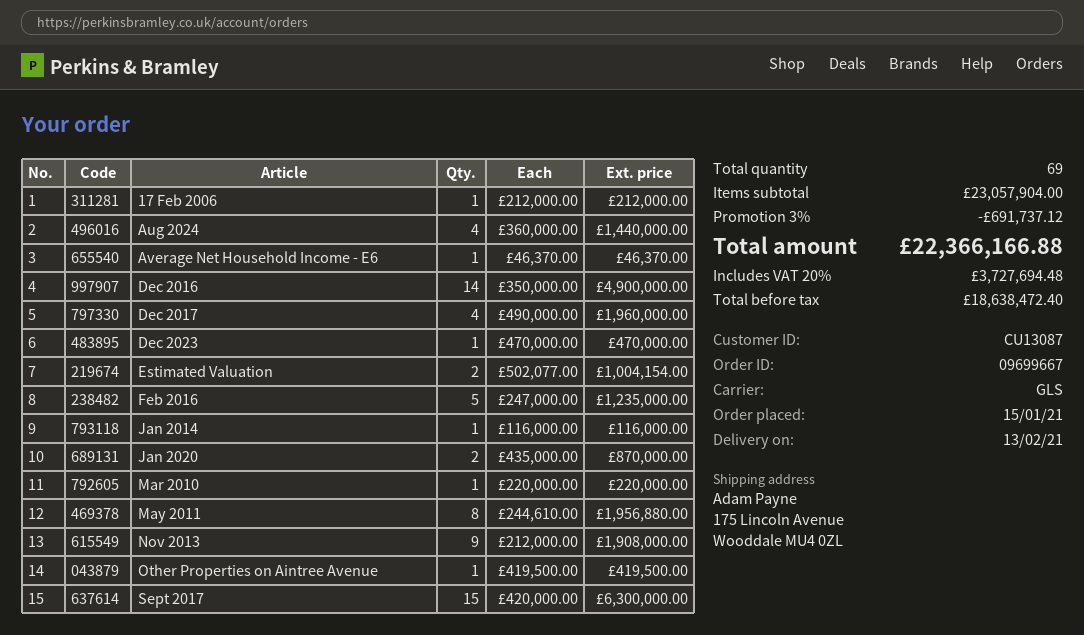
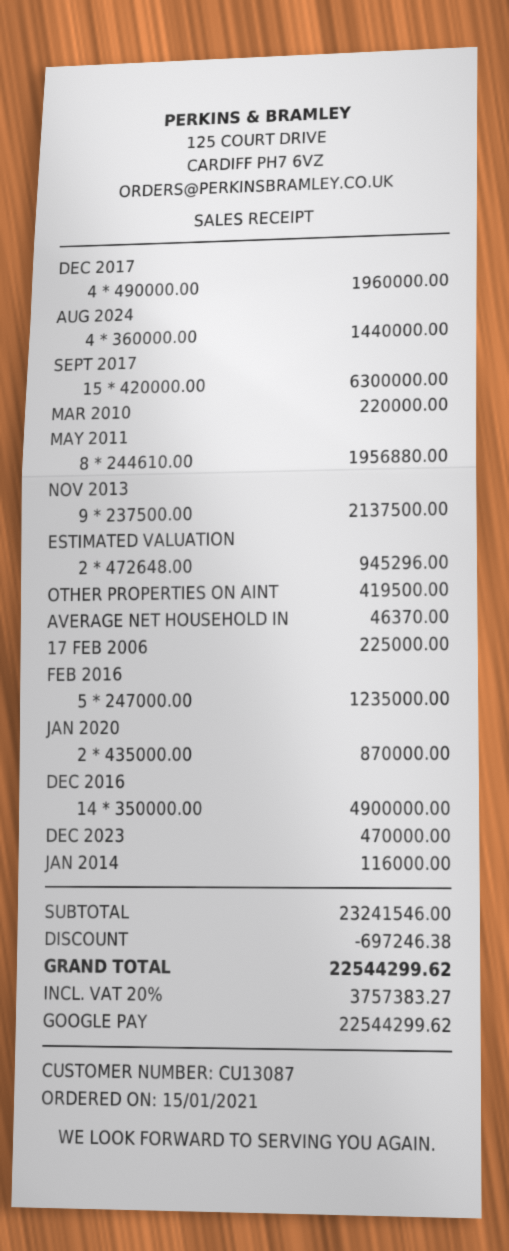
17 Feb 2006: 1 x 212000.00 = 212000.00 -> 1 x 225000.00 = 225000.00
Estimated Valuation: 2 x 502077.00 = 1004154.00 -> 2 x 472648.00 = 945296.00
Nov 2013: 9 x 212000.00 = 1908000.00 -> 9 x 237500.00 = 2137500.00
subtotal: 23057904.00 -> 23241546.00
discount: 691737.12 -> 697246.38
tax: 20% = 3727694.48 -> 20% = 3757383.27
total: 22366166.88 -> 22544299.62

